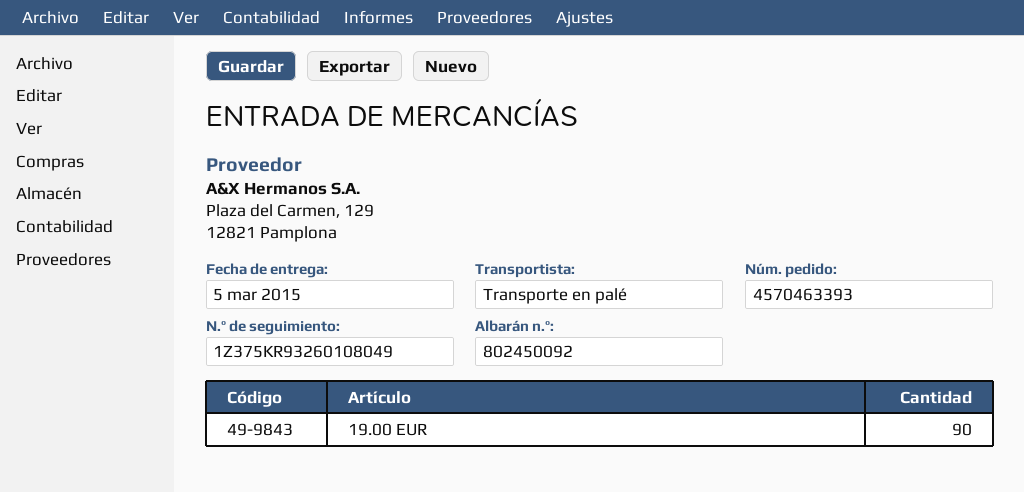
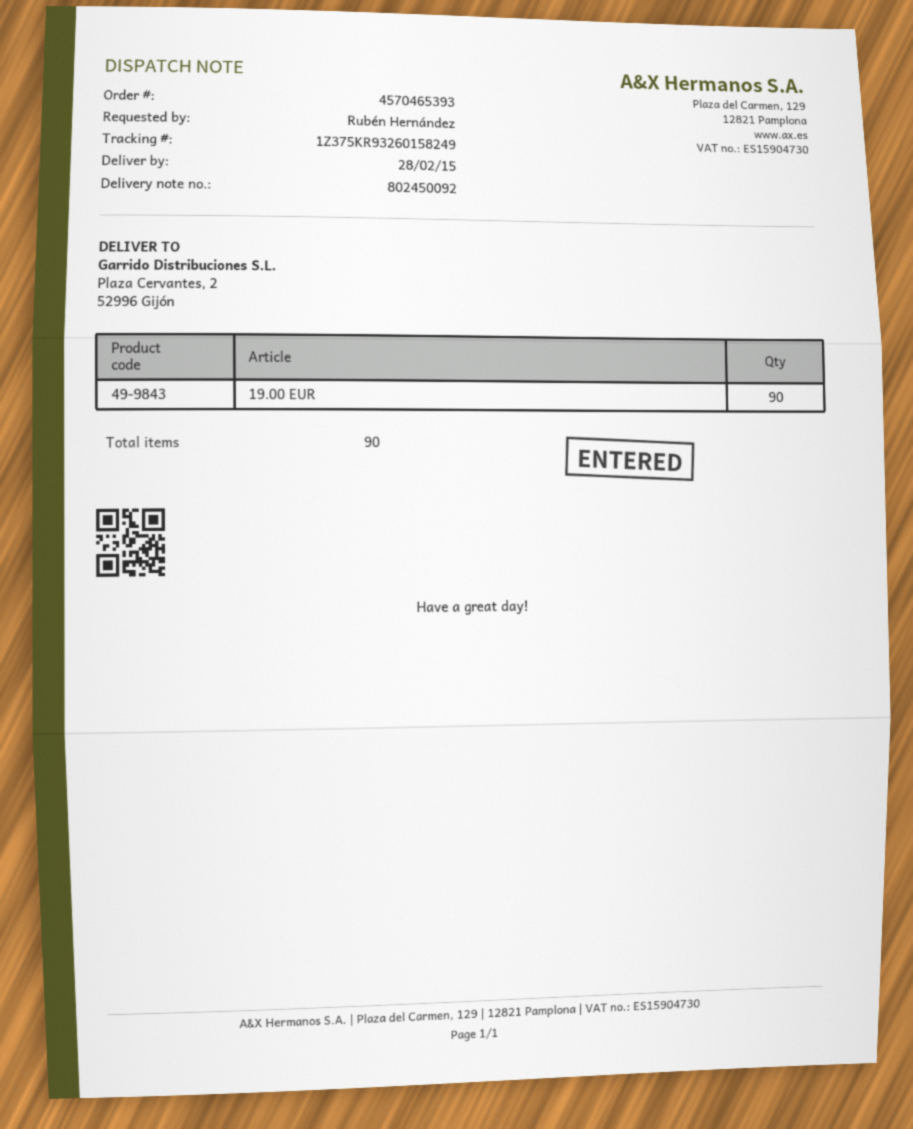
order number: 4570463393 -> 4570465393
delivery date: 2015-03-05 -> 2015-02-28
tracking number: 1Z375KR93260108049 -> 1Z375KR93260158249

